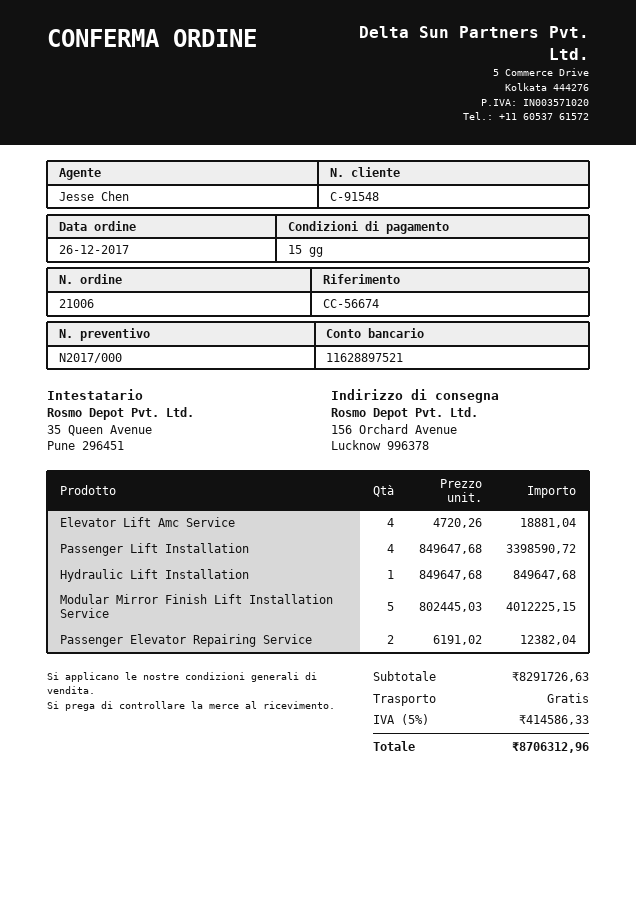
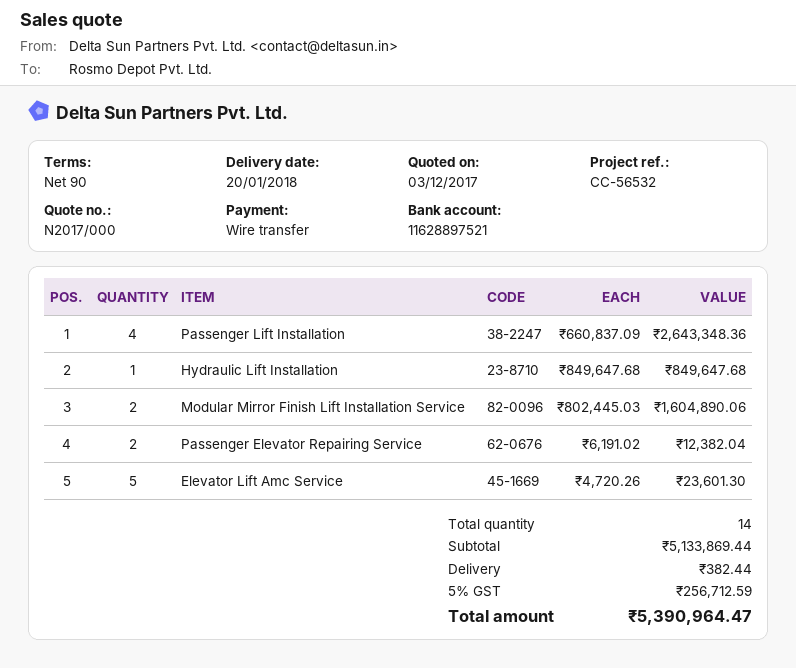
payment terms: 15 days -> 90 days
reference: CC-56674 -> CC-56532
Elevator Lift Amc Service: 4 x 4720.26 = 18881.04 -> 5 x 4720.26 = 23601.30
Passenger Lift Installation: 4 x 849647.68 = 3398590.72 -> 4 x 660837.09 = 2643348.36
Modular Mirror Finish Lift Installation Service: 5 x 802445.03 = 4012225.15 -> 2 x 802445.03 = 1604890.06
subtotal: 8291726.63 -> 5133869.44
shipping: 0.00 -> 382.44
tax: 5% = 414586.33 -> 5% = 256712.59
total: 8706312.96 -> 5390964.47

